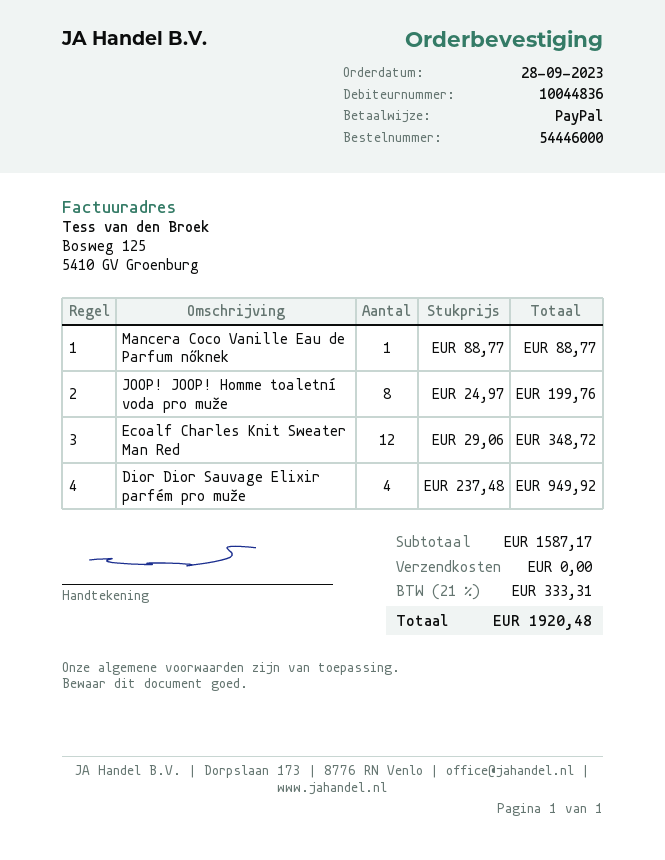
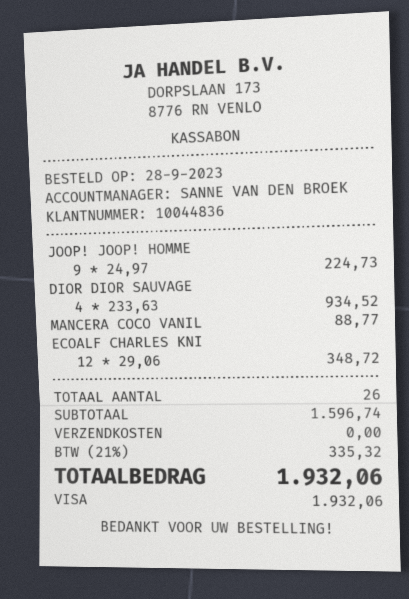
payment method: PayPal -> Visa
JOOP! JOOP! Homme toaletní voda pro muže: 8 x 24.97 = 199.76 -> 9 x 24.97 = 224.73
Dior Dior Sauvage Elixir parfém pro muže: 4 x 237.48 = 949.92 -> 4 x 233.63 = 934.52
subtotal: 1587.17 -> 1596.74
tax: 21% = 333.31 -> 21% = 335.32
total: 1920.48 -> 1932.06

